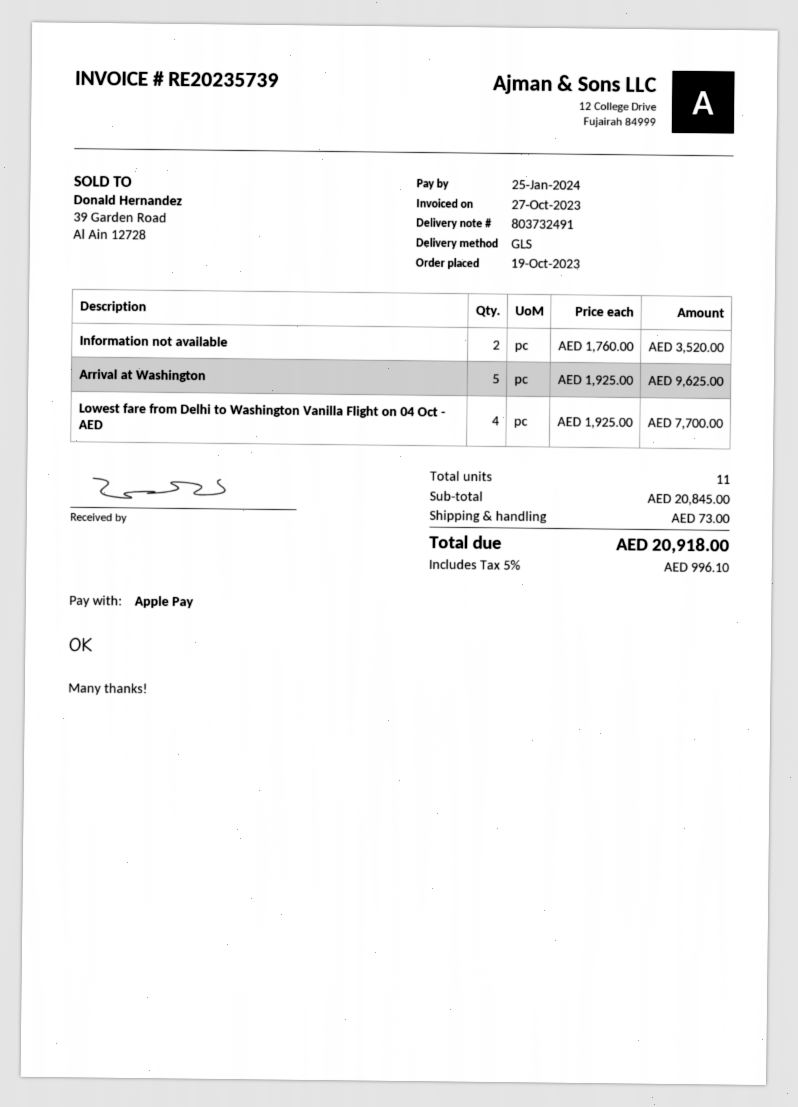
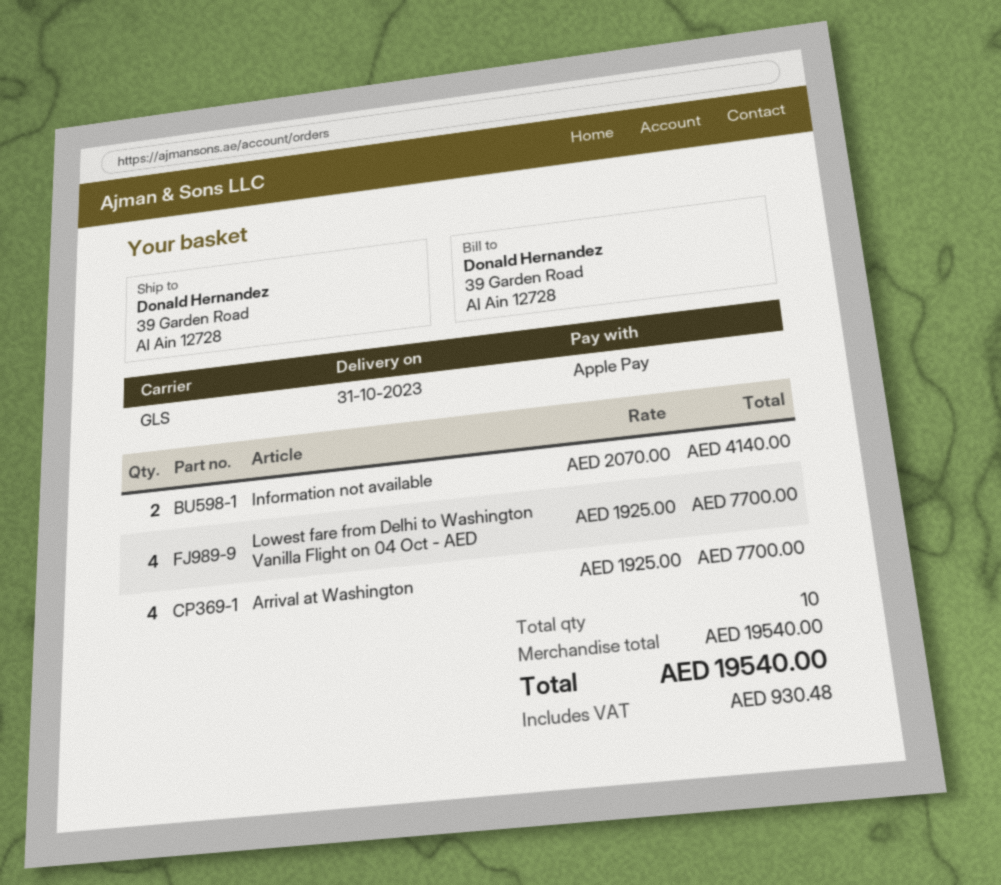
Information not available: 2 x 1760.00 = 3520.00 -> 2 x 2070.00 = 4140.00
Arrival at Washington: 5 x 1925.00 = 9625.00 -> 4 x 1925.00 = 7700.00
total quantity: 11 -> 10
subtotal: 20845.00 -> 19540.00
shipping: 73.00 -> none
tax: 996.10 -> 930.48
total: 20918.00 -> 19540.00

